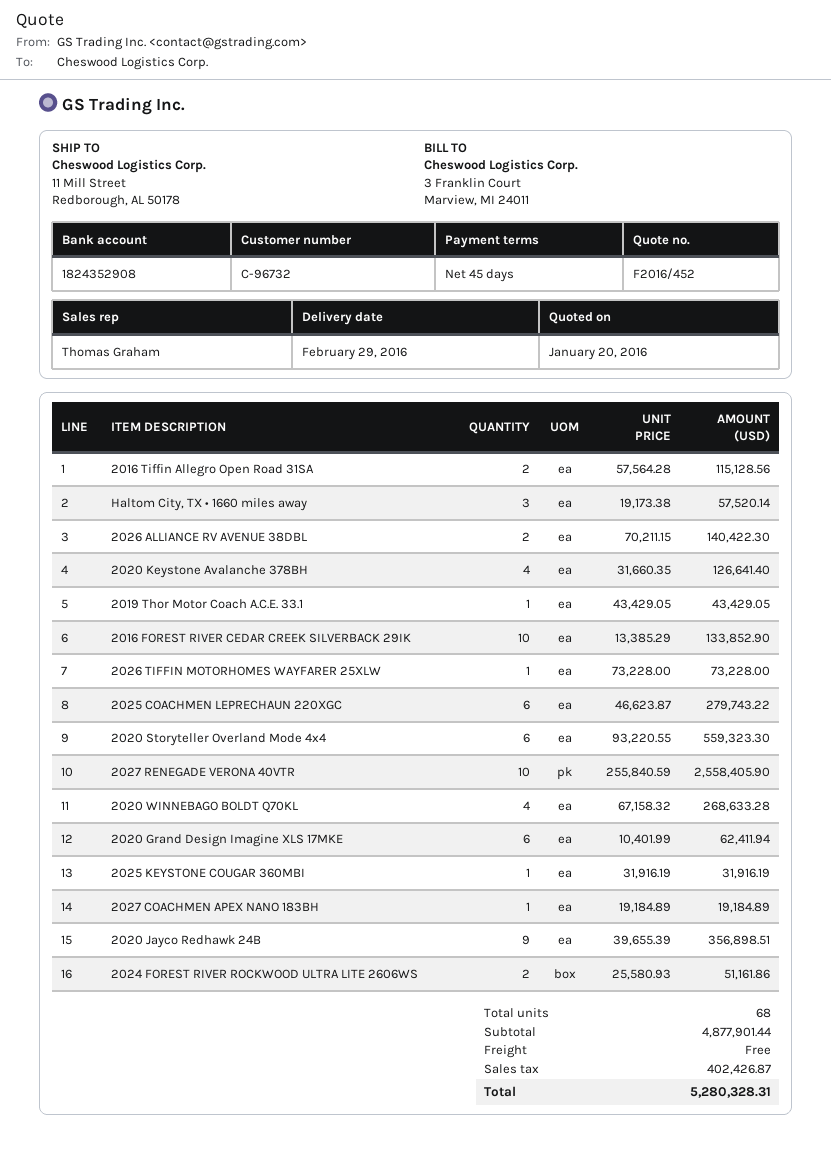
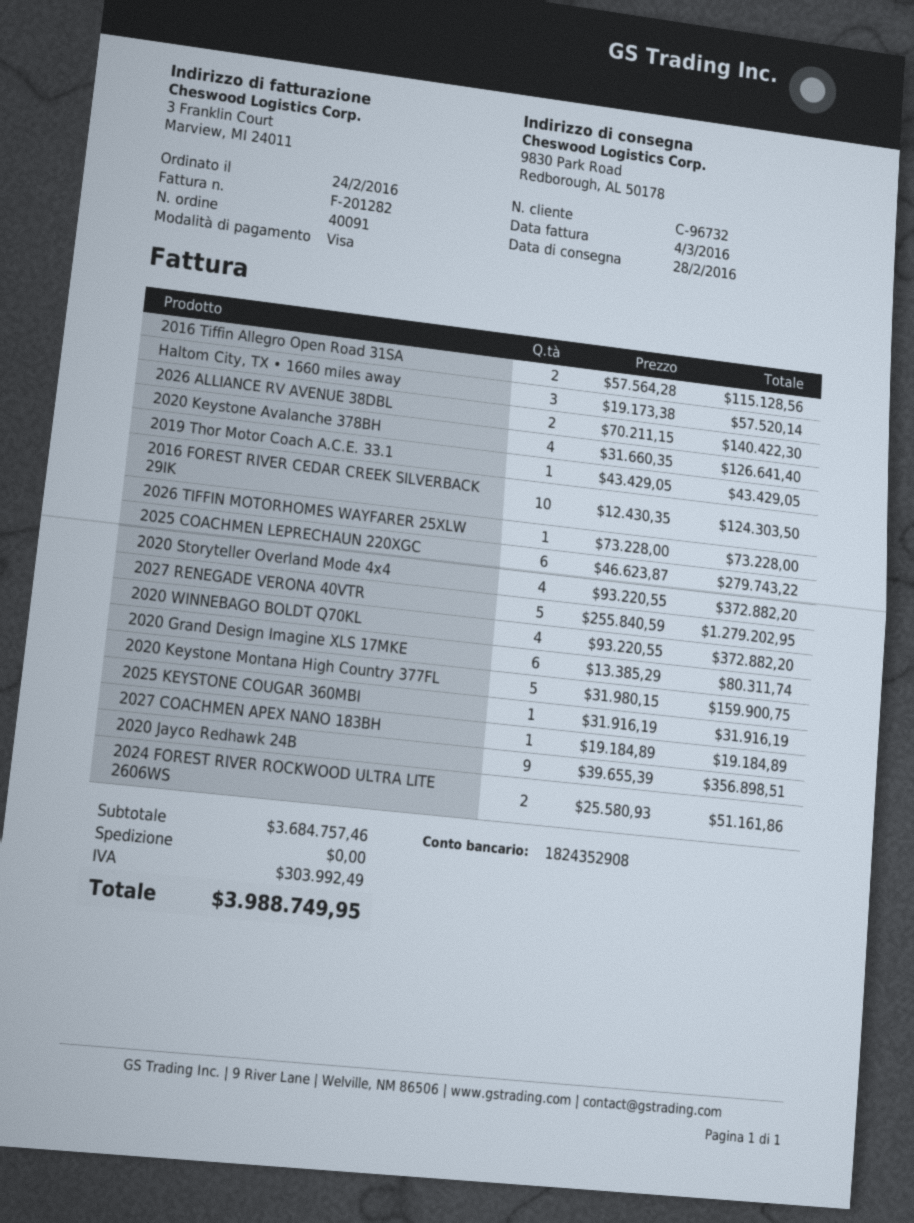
delivery date: 2016-02-29 -> 2016-02-28
ship to: 11 Mill Street, Redborough, AL 50178 -> 9830 Park Road, Redborough, AL 50178
2016 FOREST RIVER CEDAR CREEK SILVERBACK 29IK: 10 x 13385.29 = 133852.90 -> 10 x 12430.35 = 124303.50
2020 Storyteller Overland Mode 4x4: 6 x 93220.55 = 559323.30 -> 4 x 93220.55 = 372882.20
2027 RENEGADE VERONA 40VTR: 10 x 255840.59 = 2558405.90 -> 5 x 255840.59 = 1279202.95
2020 WINNEBAGO BOLDT Q70KL: 4 x 67158.32 = 268633.28 -> 4 x 93220.55 = 372882.20
2020 Grand Design Imagine XLS 17MKE: 6 x 10401.99 = 62411.94 -> 6 x 13385.29 = 80311.74
2020 Keystone Montana High Country 377FL: none -> 5 x 31980.15 = 159900.75
subtotal: 4877901.44 -> 3684757.46
tax: 402426.87 -> 303992.49
total: 5280328.31 -> 3988749.95

